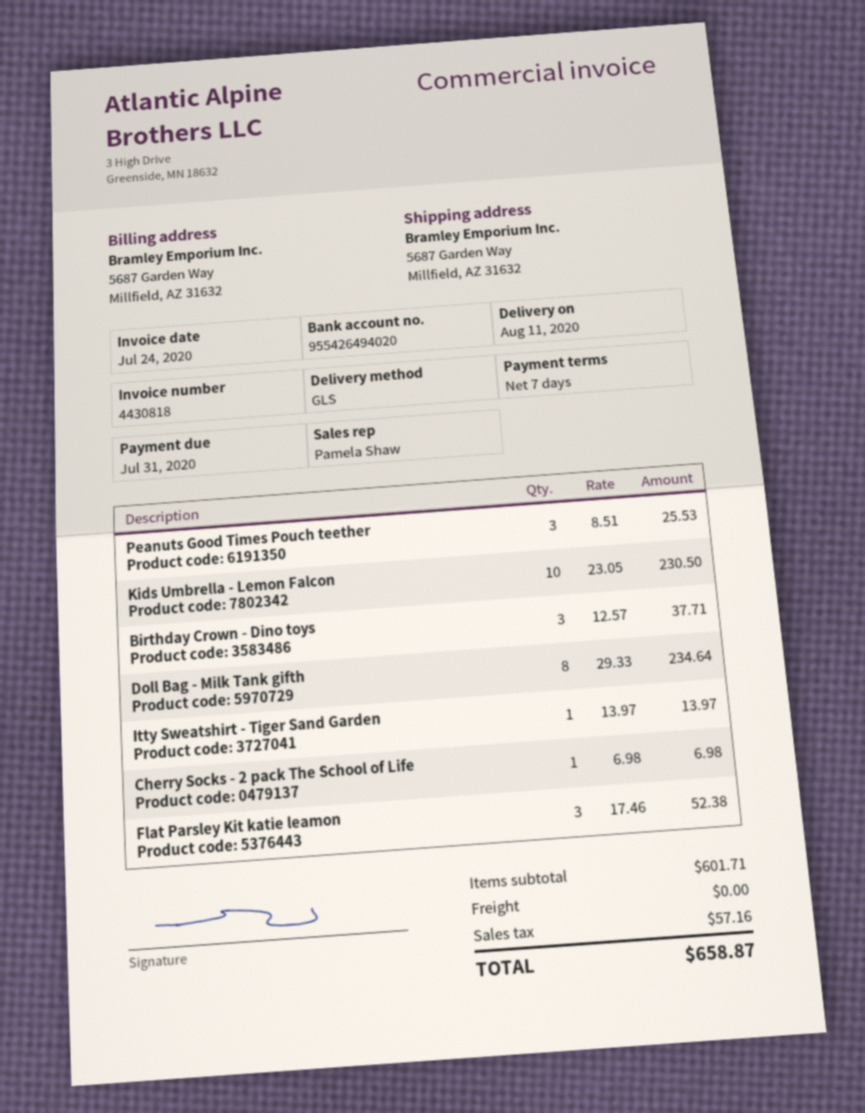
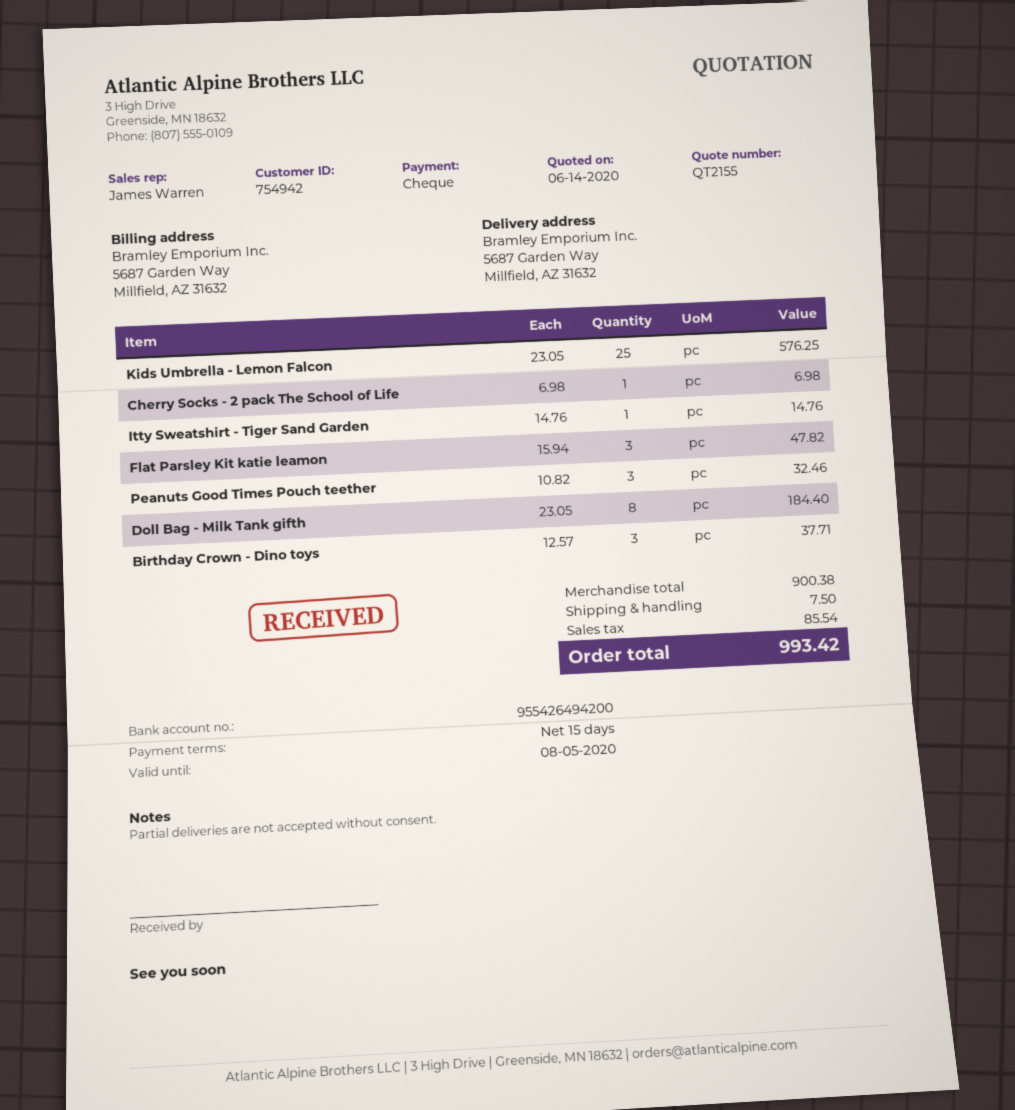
payment terms: 7 days -> 15 days
sales rep: Pamela Shaw -> James Warren
bank account: 955426494020 -> 955426494200
Peanuts Good Times Pouch teether: 3 x 8.51 = 25.53 -> 3 x 10.82 = 32.46
Kids Umbrella - Lemon Falcon: 10 x 23.05 = 230.50 -> 25 x 23.05 = 576.25
Doll Bag - Milk Tank gifth: 8 x 29.33 = 234.64 -> 8 x 23.05 = 184.40
Itty Sweatshirt - Tiger Sand Garden: 1 x 13.97 = 13.97 -> 1 x 14.76 = 14.76
Flat Parsley Kit katie leamon: 3 x 17.46 = 52.38 -> 3 x 15.94 = 47.82
subtotal: 601.71 -> 900.38
shipping: 0.00 -> 7.50
tax: 57.16 -> 85.54
total: 658.87 -> 993.42

